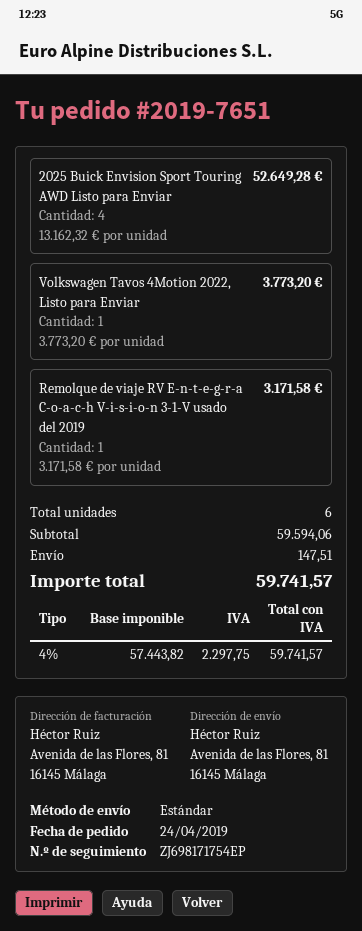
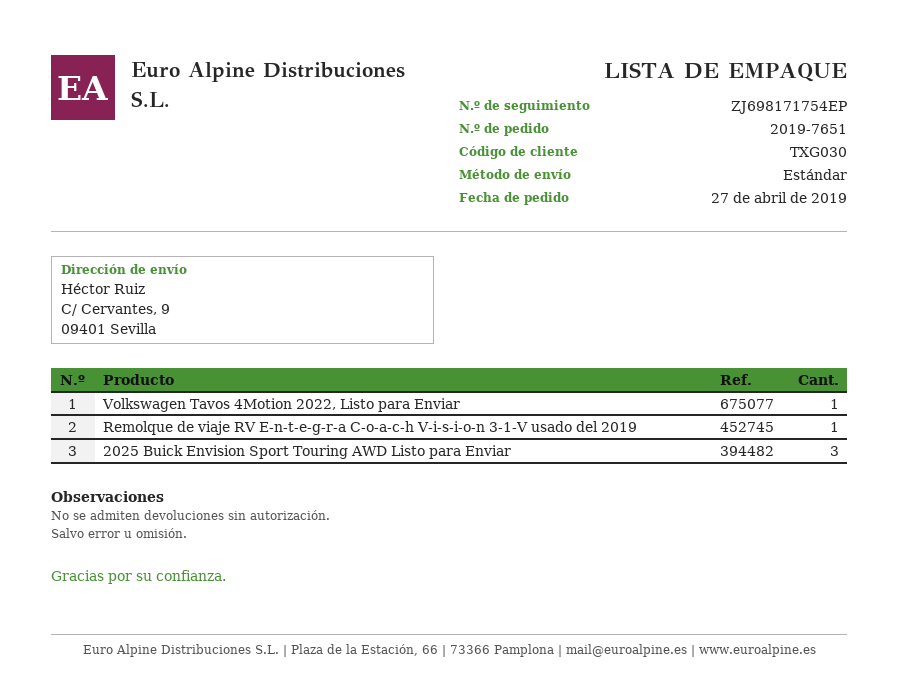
order date: 2019-04-24 -> 2019-04-27
ship to: Avenida de las Flores, 81, 16145 Málaga -> C/ Cervantes, 9, 09401 Sevilla
2025 Buick Envision Sport Touring AWD Listo para Enviar: 4 -> 3

